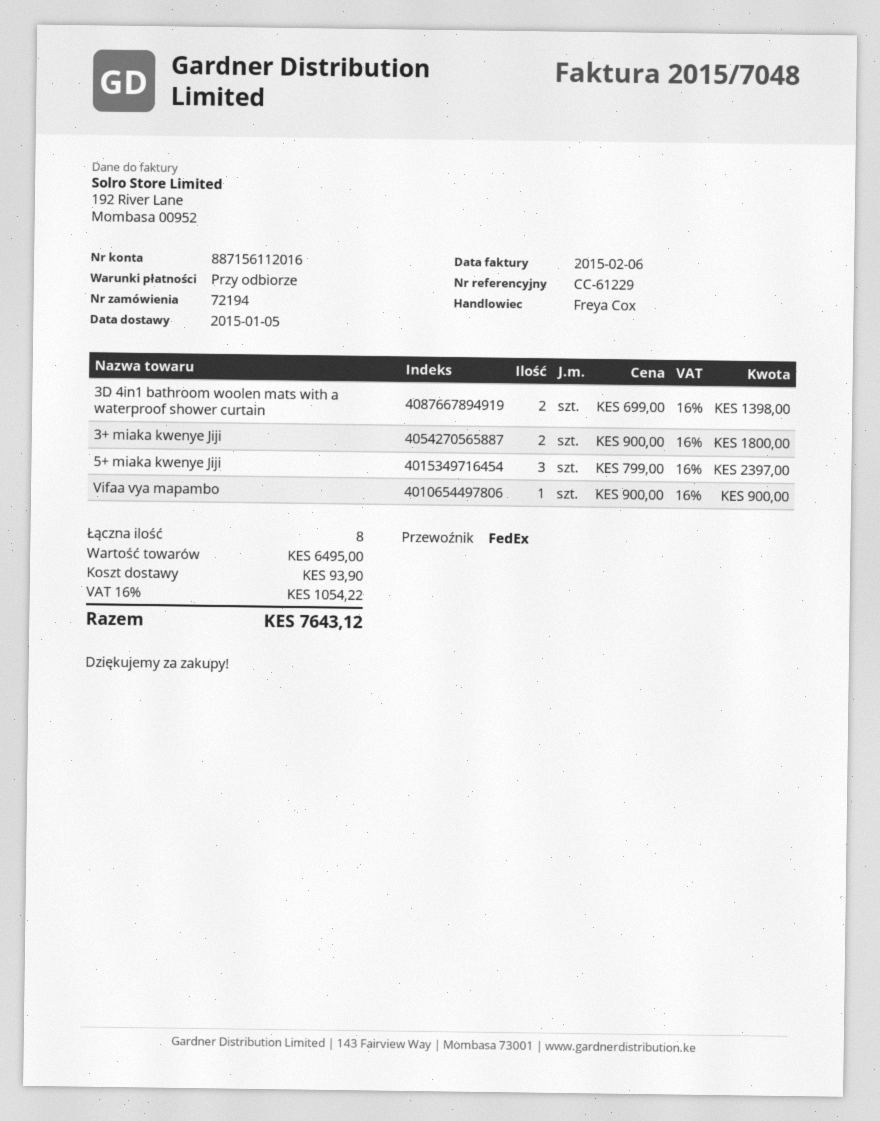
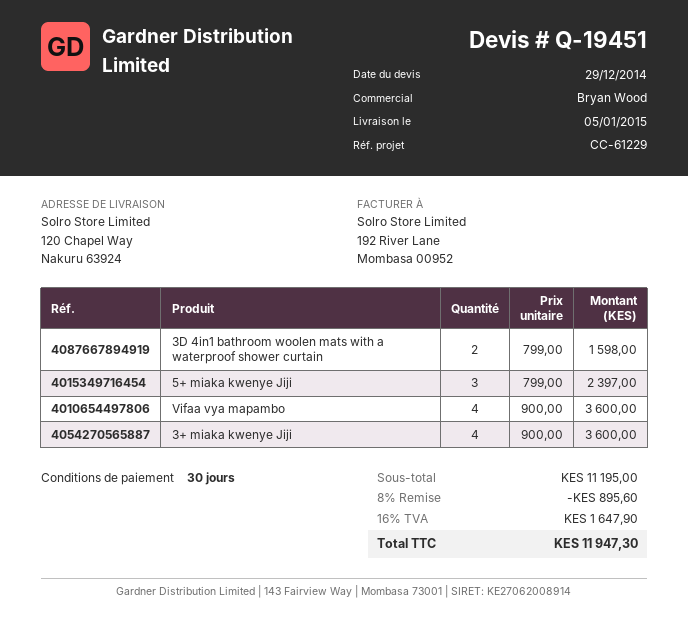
payment terms: on receipt -> 30 days
sales rep: Freya Cox -> Bryan Wood
3D 4in1 bathroom woolen mats with a waterproof shower curtain: 2 x 699.00 = 1398.00 -> 2 x 799.00 = 1598.00
3+ miaka kwenye Jiji: 2 x 900.00 = 1800.00 -> 4 x 900.00 = 3600.00
Vifaa vya mapambo: 1 x 900.00 = 900.00 -> 4 x 900.00 = 3600.00
subtotal: 6495.00 -> 11195.00
discount: none -> 8% = 895.60
shipping: 93.90 -> none
tax: 16% = 1054.22 -> 16% = 1647.90
total: 7643.12 -> 11947.30

